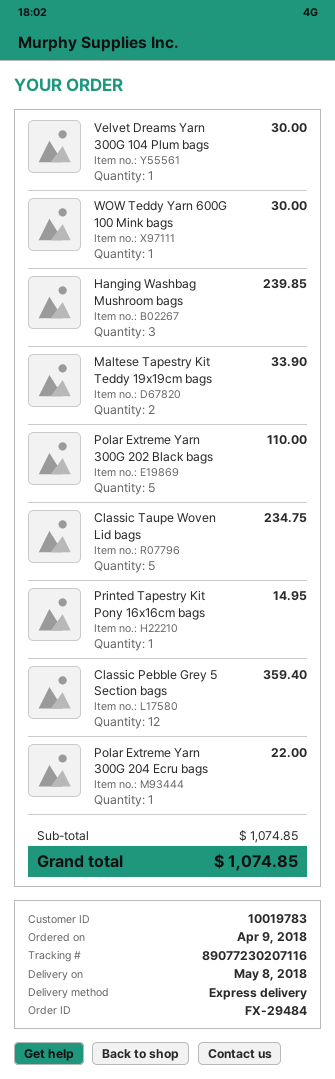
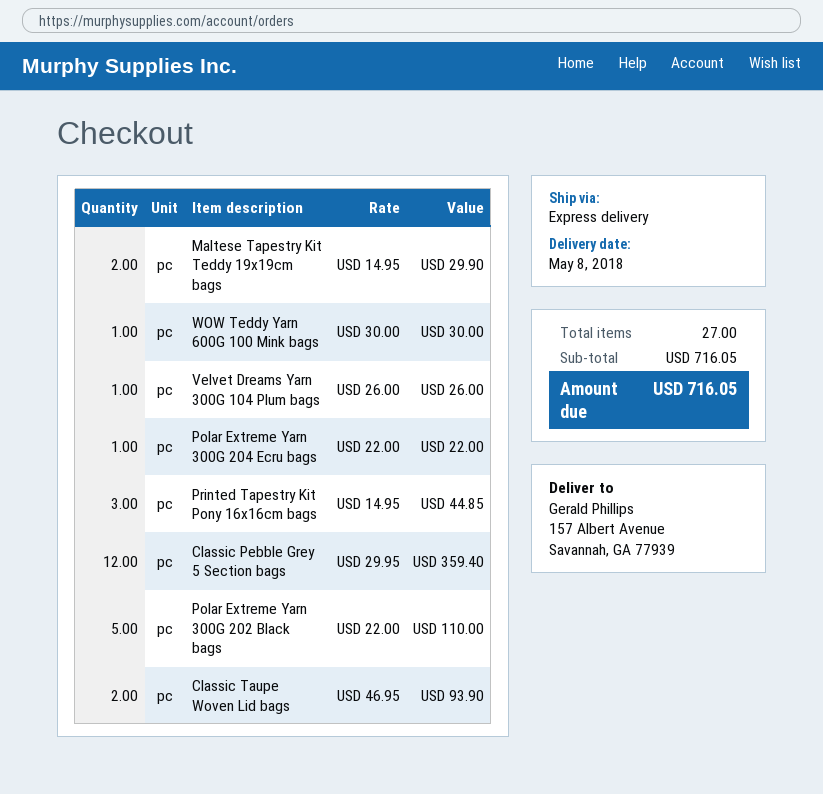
Velvet Dreams Yarn 300G 104 Plum bags: 1 for 30.00 -> 1 for 26.00
Hanging Washbag Mushroom bags: 3 for 239.85 -> none
Maltese Tapestry Kit Teddy 19x19cm bags: 2 for 33.90 -> 2 for 29.90
Classic Taupe Woven Lid bags: 5 for 234.75 -> 2 for 93.90
Printed Tapestry Kit Pony 16x16cm bags: 1 for 14.95 -> 3 for 44.85
subtotal: 1074.85 -> 716.05
total: 1074.85 -> 716.05

